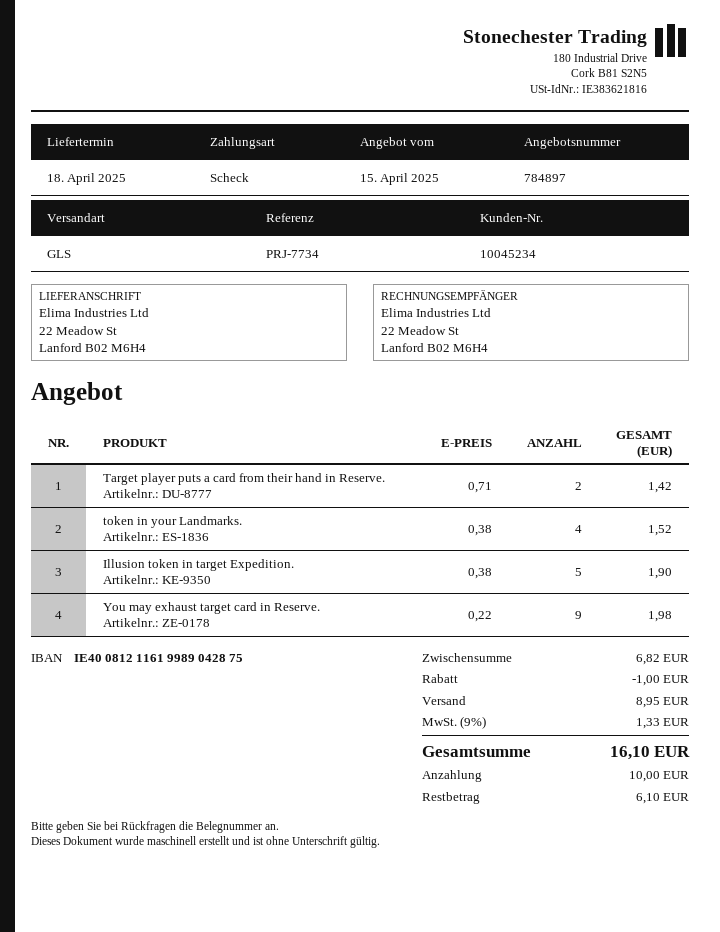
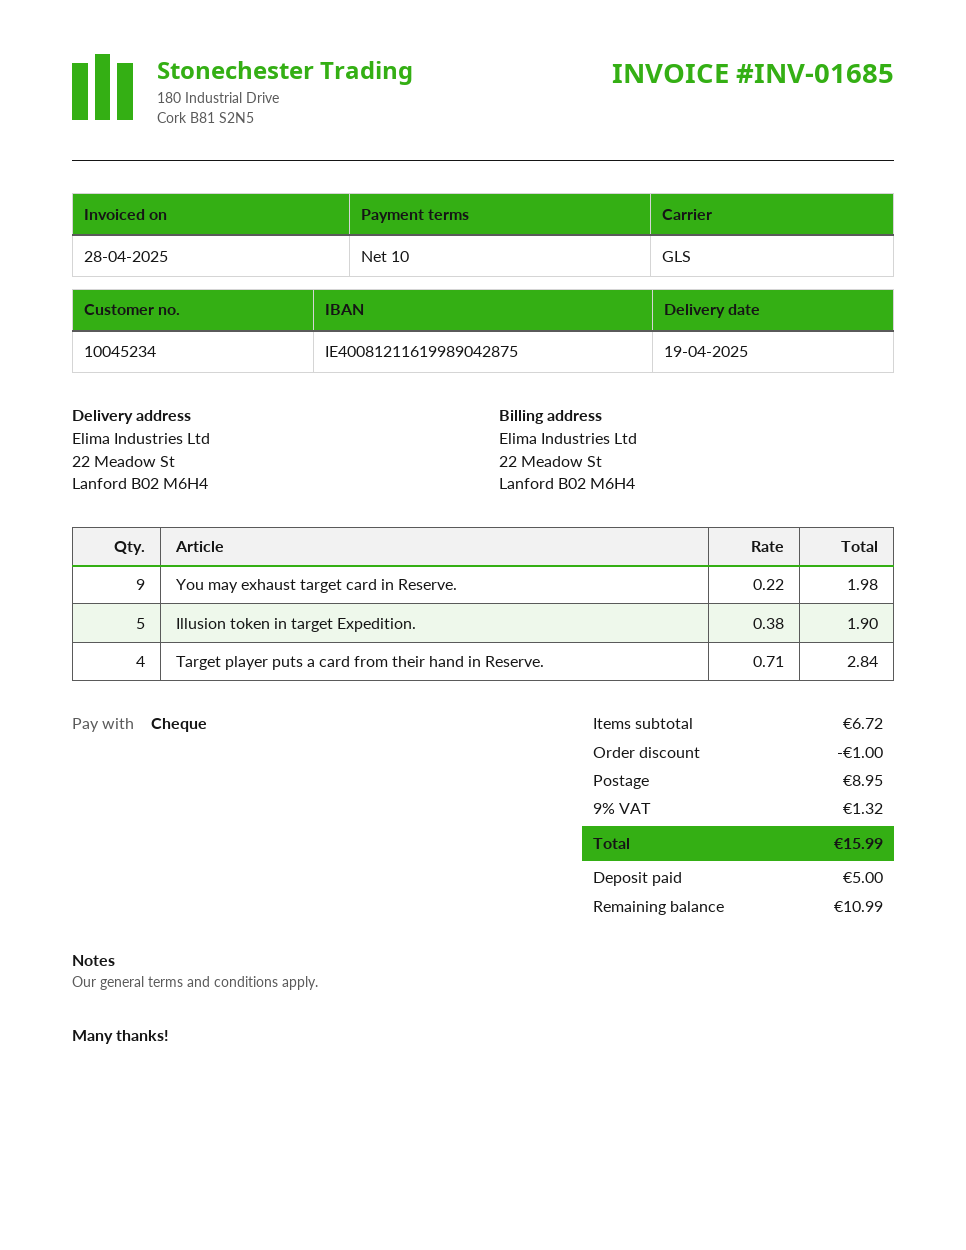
delivery date: 2025-04-18 -> 2025-04-19
Target player puts a card from their hand in Reserve.: 2 x 0.71 = 1.42 -> 4 x 0.71 = 2.84
token in your Landmarks.: 4 x 0.38 = 1.52 -> none
subtotal: 6.82 -> 6.72
tax: 9% = 1.33 -> 9% = 1.32
total: 16.10 -> 15.99
deposit: 10.00 -> 5.00
balance: 6.10 -> 10.99

